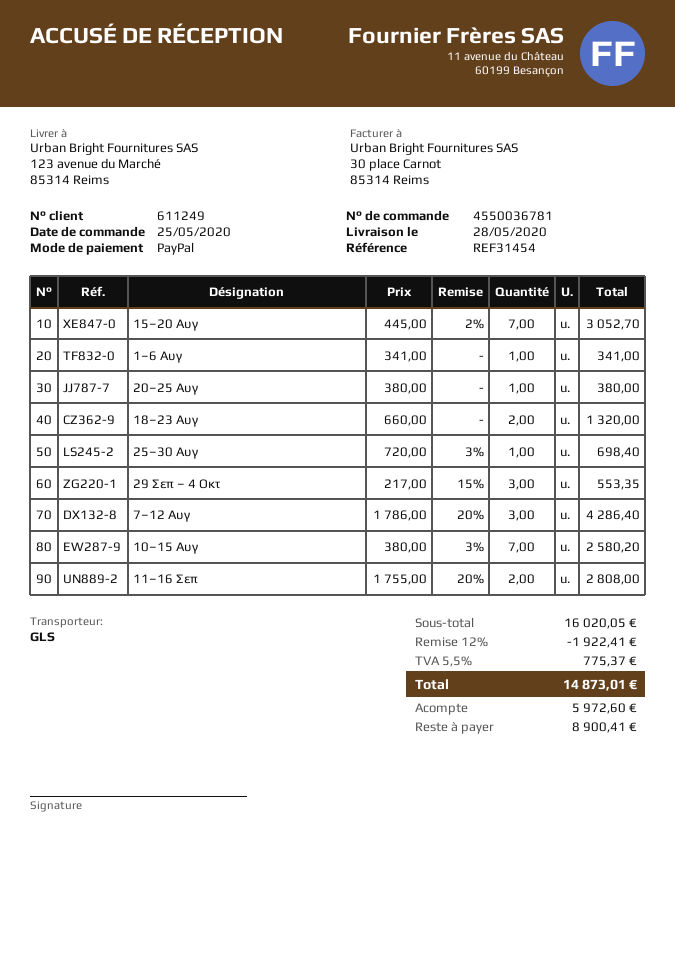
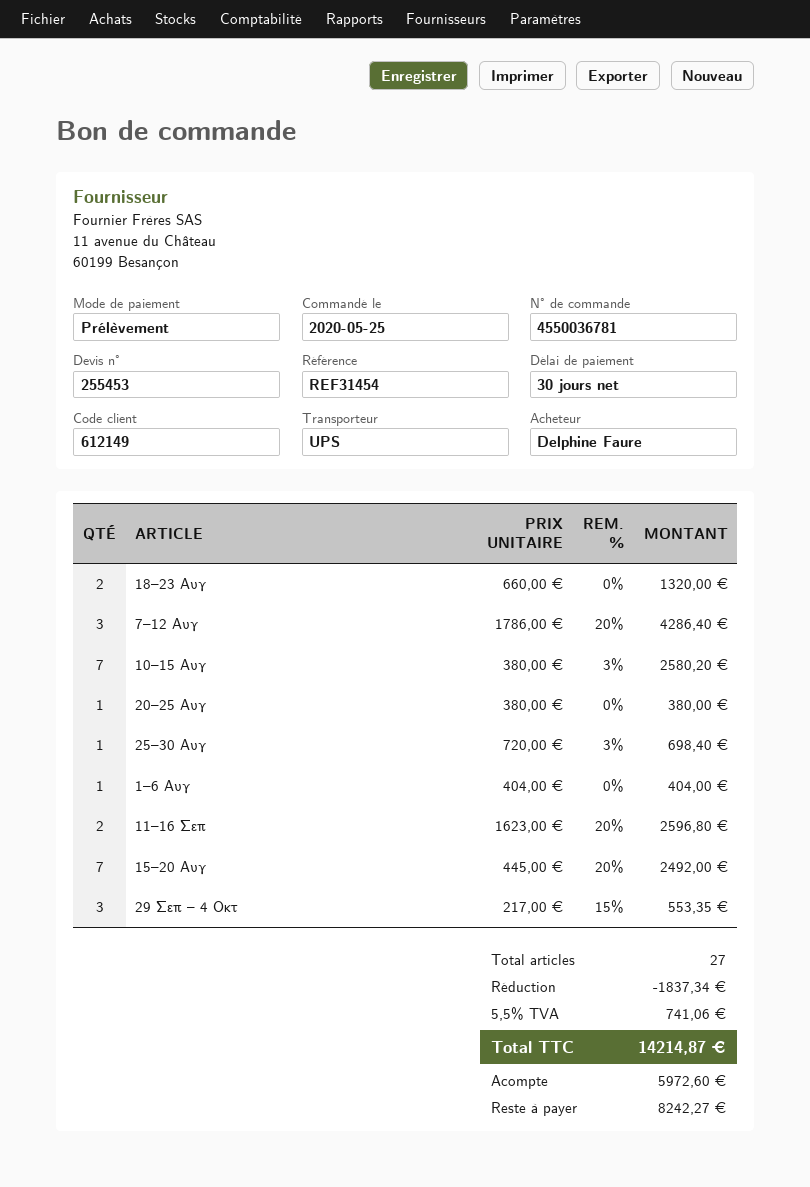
customer number: 611249 -> 612149
payment method: PayPal -> direct debit
shipping method: GLS -> UPS
15–20 Αυγ: 7 x 445.00 - 2% = 3052.70 -> 7 x 445.00 - 20% = 2492.00
1–6 Αυγ: 1 x 341.00 = 341.00 -> 1 x 404.00 = 404.00
11–16 Σεπ: 2 x 1755.00 - 20% = 2808.00 -> 2 x 1623.00 - 20% = 2596.80
discount: 1922.41 -> 1837.34
tax: 5.5% = 775.37 -> 5.5% = 741.06
total: 14873.01 -> 14214.87
balance: 8900.41 -> 8242.27

